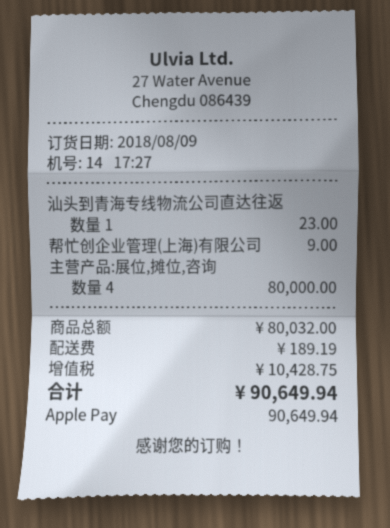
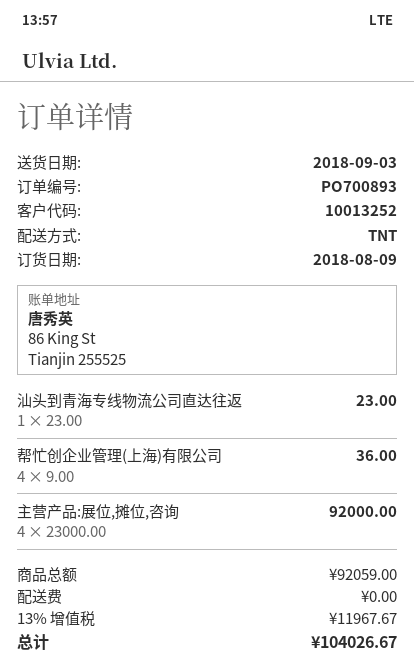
帮忙创企业管理(上海)有限公司: 1 for 9.00 -> 4 for 36.00
主营产品:展位,摊位,咨询: 4 for 80000.00 -> 4 for 92000.00
subtotal: 80032.00 -> 92059.00
shipping: 189.19 -> 0.00
tax: 10428.75 -> 11967.67
total: 90649.94 -> 104026.67

